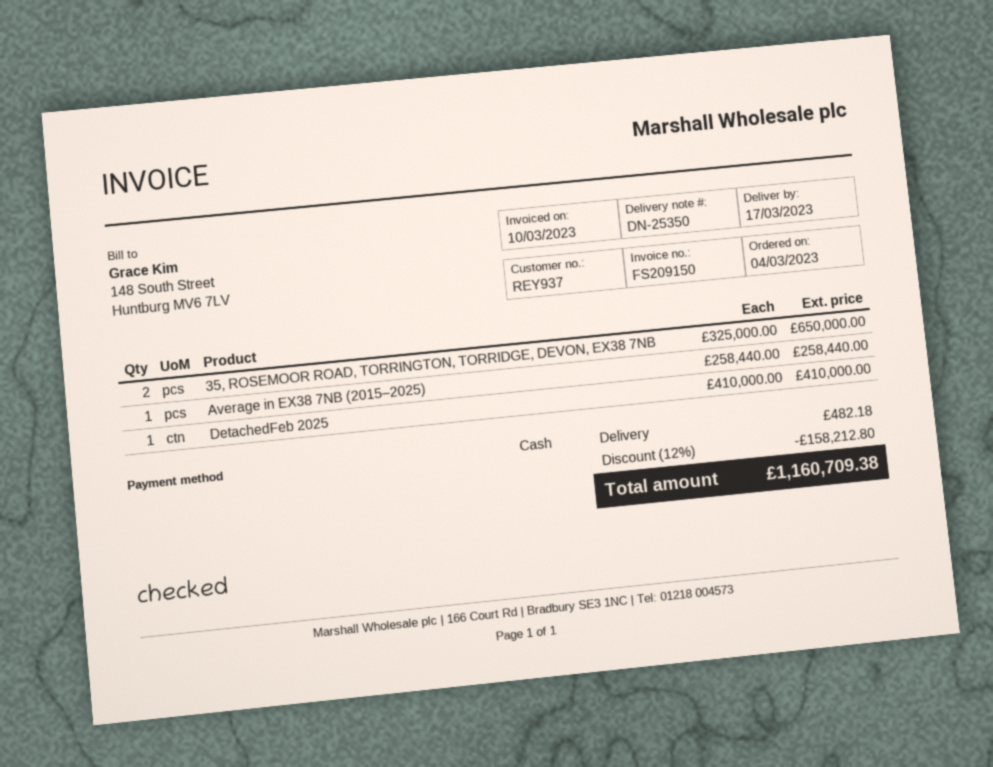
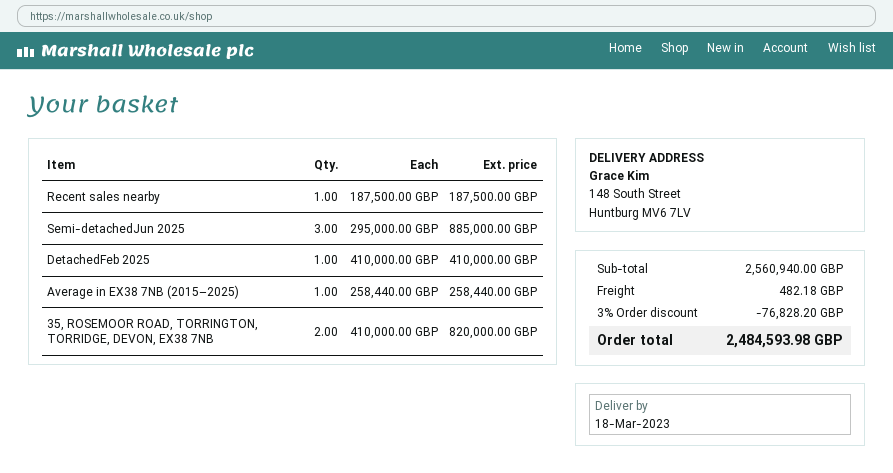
delivery date: 2023-03-17 -> 2023-03-18
35, ROSEMOOR ROAD, TORRINGTON, TORRIDGE, DEVON, EX38 7NB: 2 x 325000.00 = 650000.00 -> 2 x 410000.00 = 820000.00
Recent sales nearby: none -> 1 x 187500.00 = 187500.00
Semi-detachedJun 2025: none -> 3 x 295000.00 = 885000.00
discount: 12% = 158212.80 -> 3% = 76828.20
total: 1160709.38 -> 2484593.98

